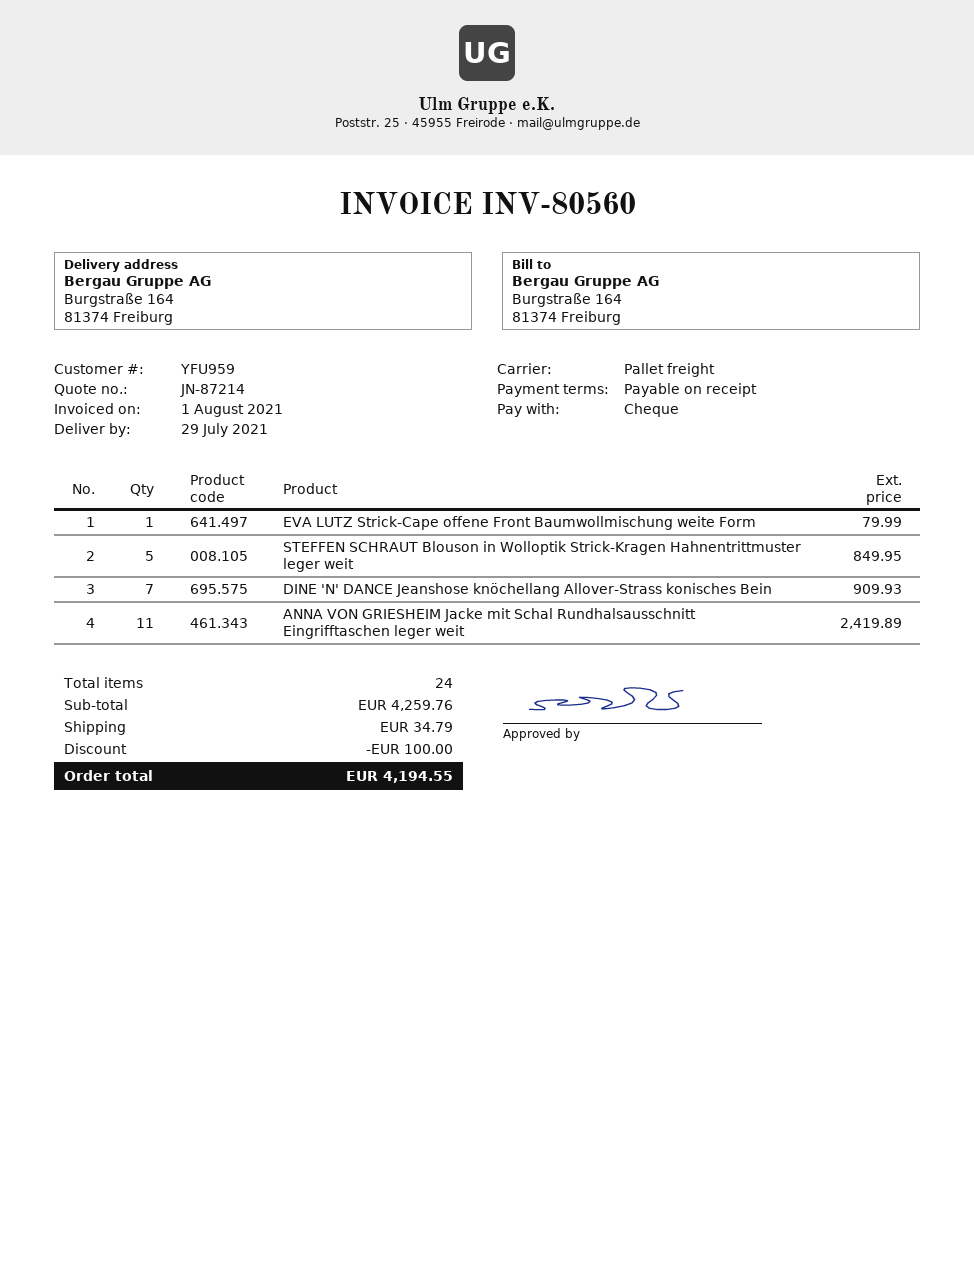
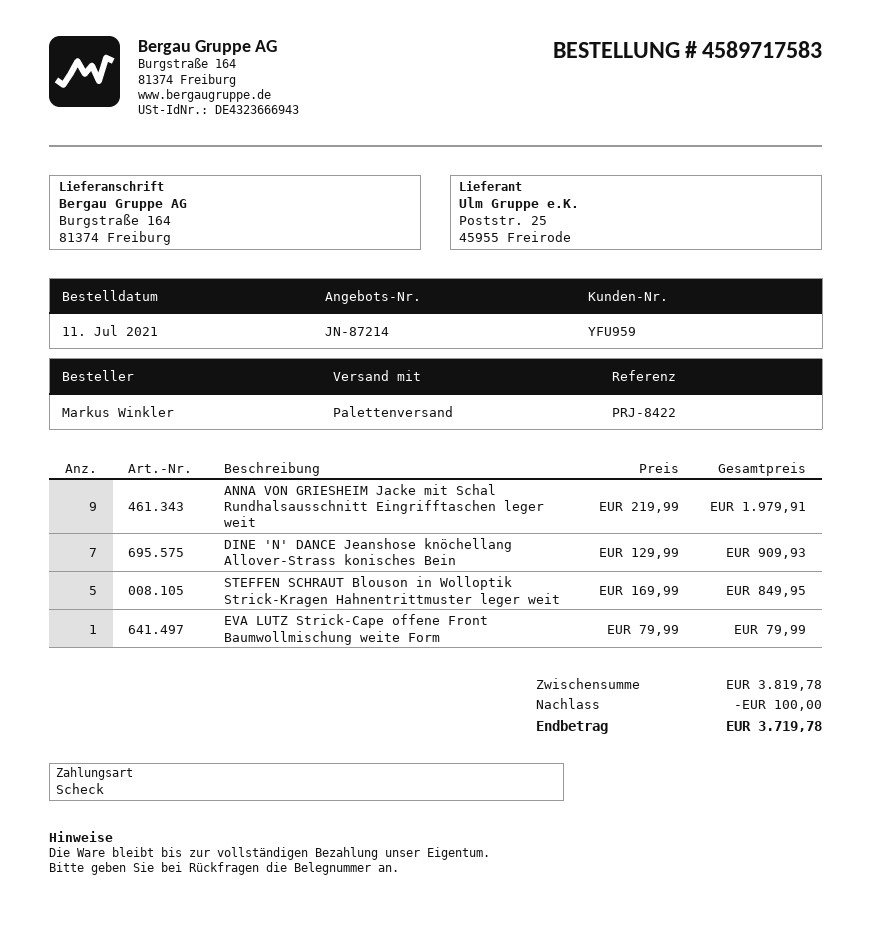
ANNA VON GRIESHEIM Jacke mit Schal Rundhalsausschnitt Eingrifftaschen leger weit: 11 for 2419.89 -> 9 for 1979.91
subtotal: 4259.76 -> 3819.78
shipping: 34.79 -> none
total: 4194.55 -> 3719.78

